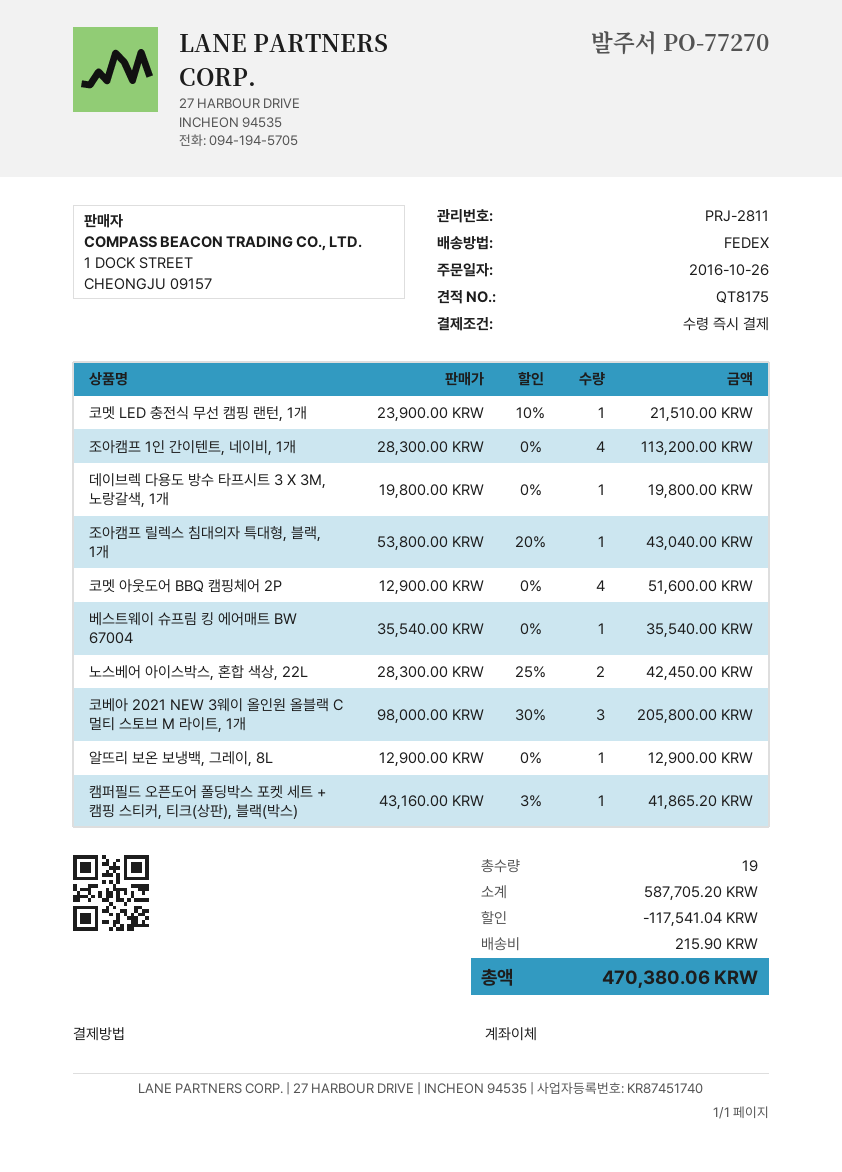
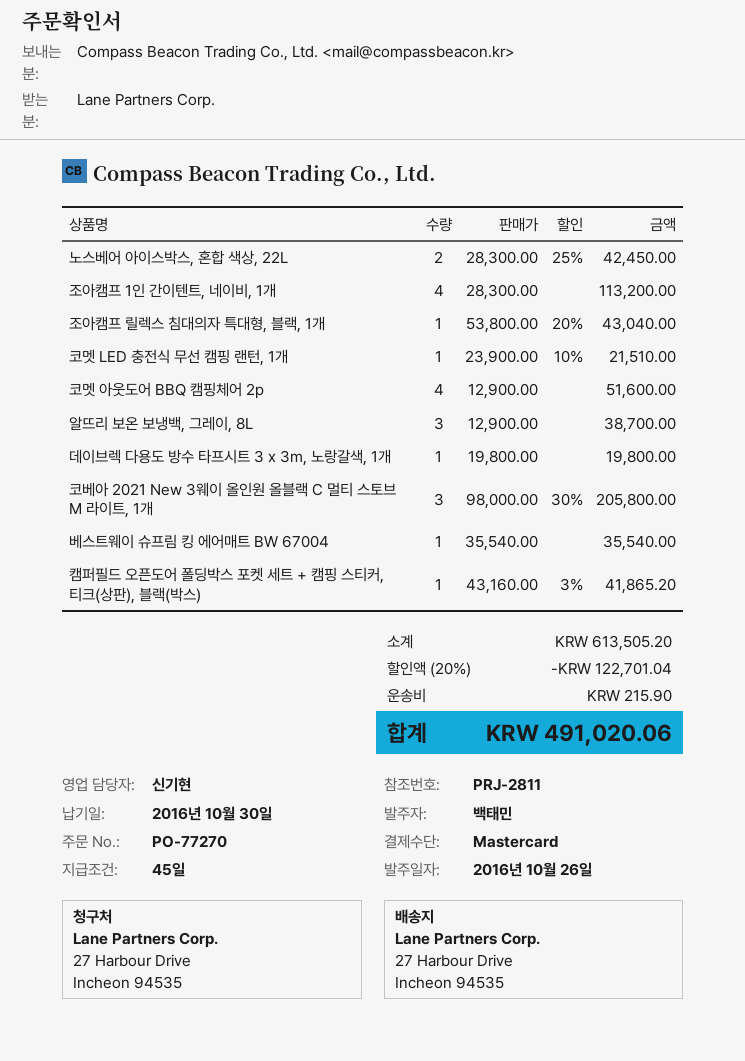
payment terms: on receipt -> 45 days
payment method: bank transfer -> Mastercard
알뜨리 보온 보냉백, 그레이, 8L: 1 x 12900.00 = 12900.00 -> 3 x 12900.00 = 38700.00
subtotal: 587705.20 -> 613505.20
discount: 117541.04 -> 122701.04
total: 470380.06 -> 491020.06

